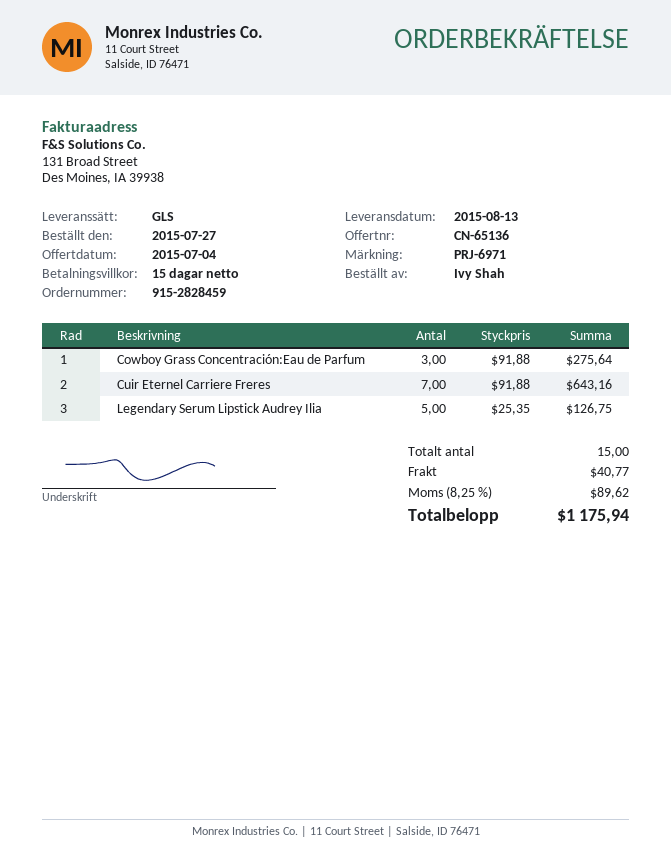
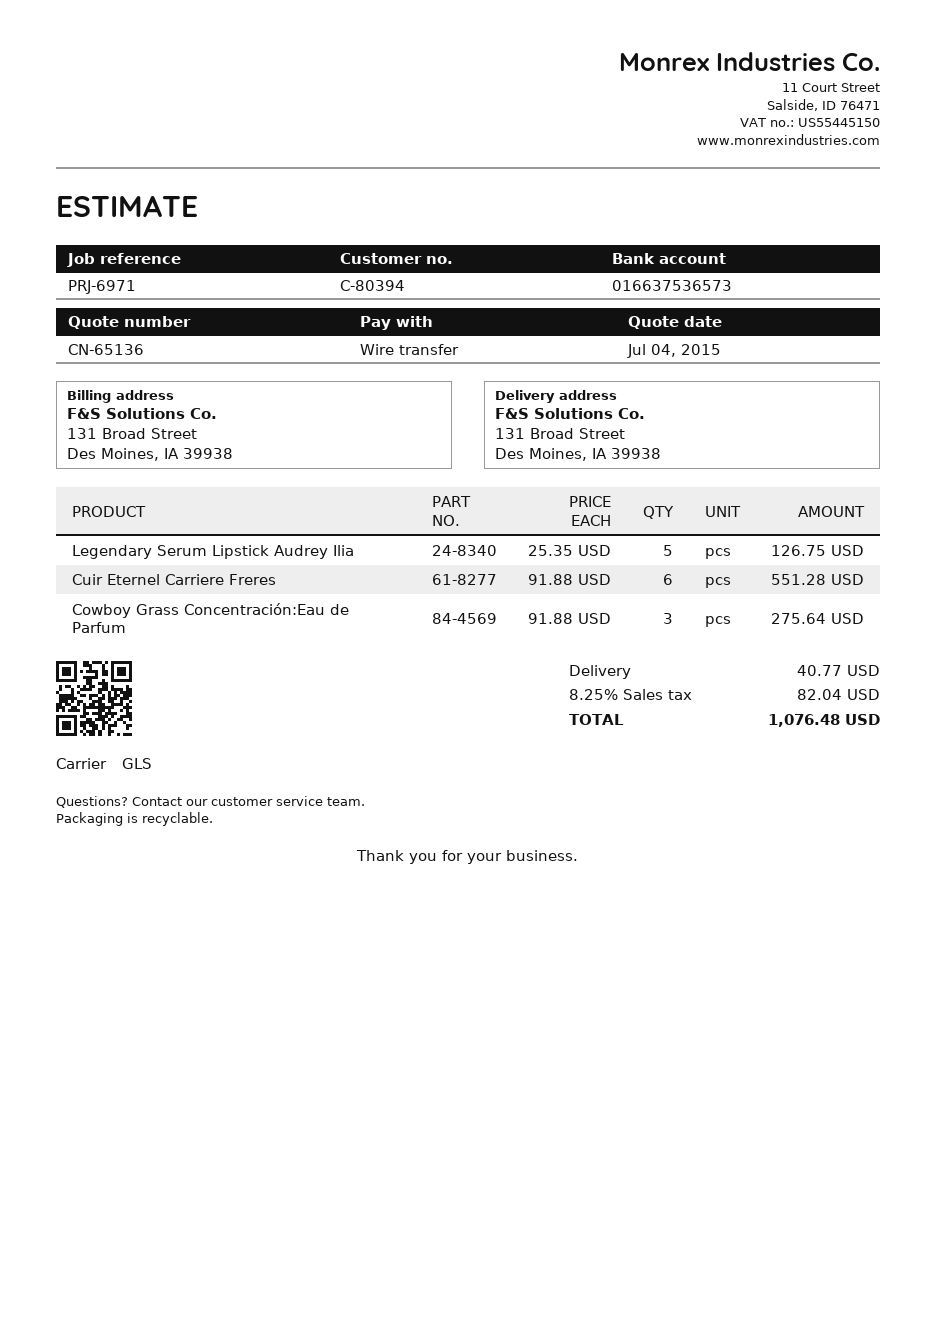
Cuir Eternel Carriere Freres: 7 x 91.88 = 643.16 -> 6 x 91.88 = 551.28
tax: 8.25% = 89.62 -> 8.25% = 82.04
total: 1175.94 -> 1076.48

